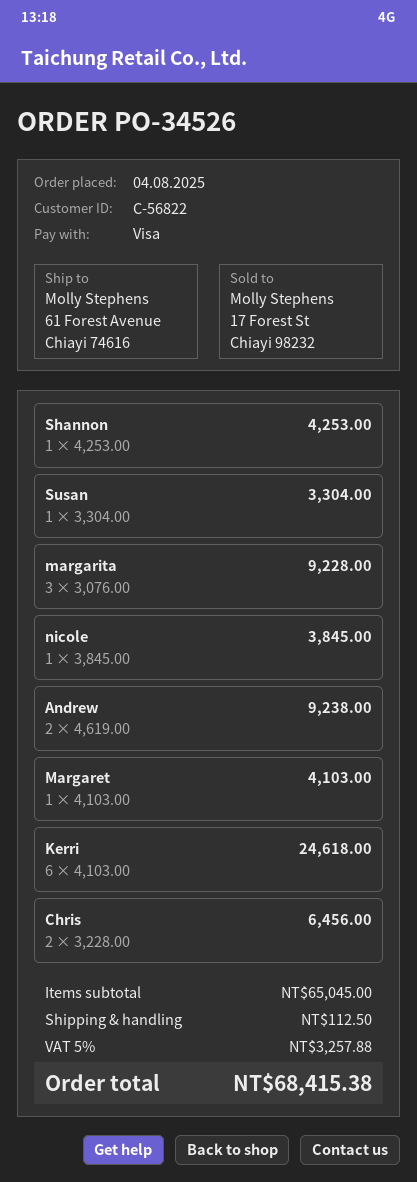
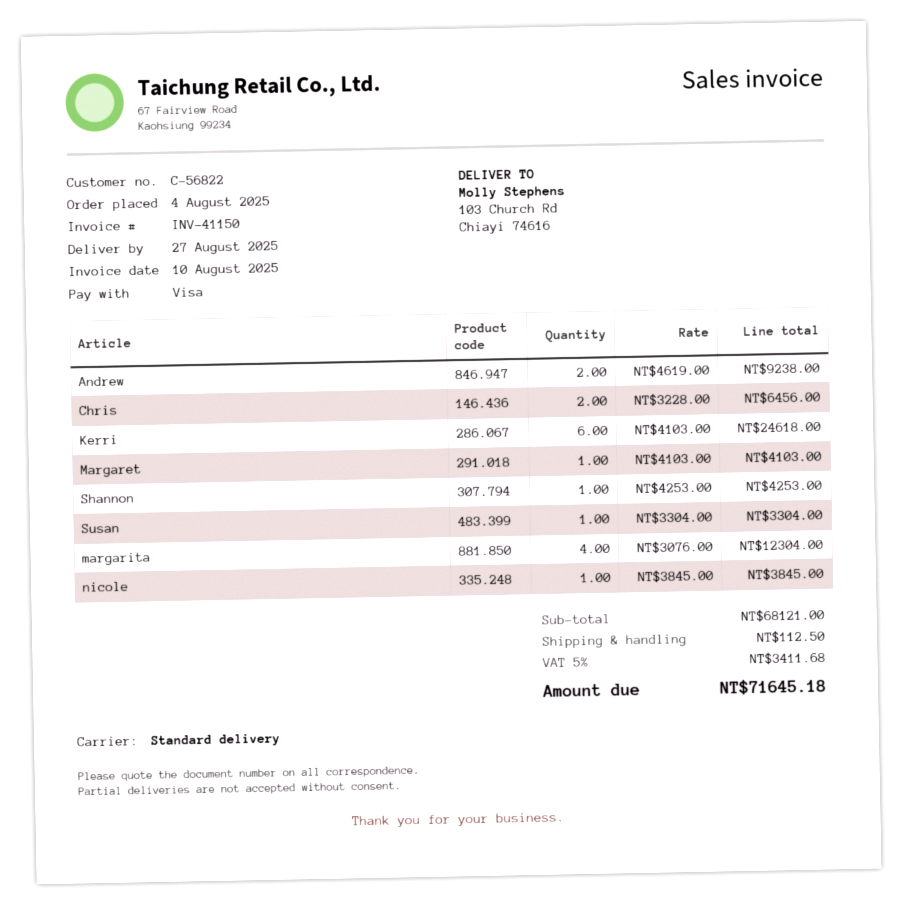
ship to: 61 Forest Avenue, Chiayi 74616 -> 103 Church Rd, Chiayi 74616
margarita: 3 x 3076.00 = 9228.00 -> 4 x 3076.00 = 12304.00
subtotal: 65045.00 -> 68121.00
tax: 5% = 3257.88 -> 5% = 3411.68
total: 68415.38 -> 71645.18

